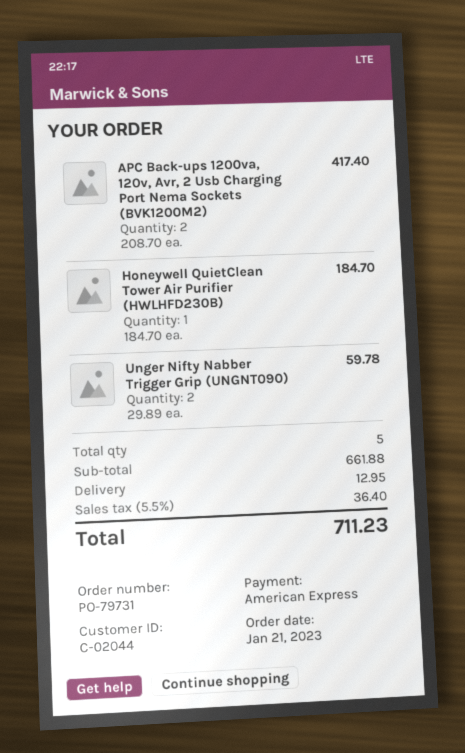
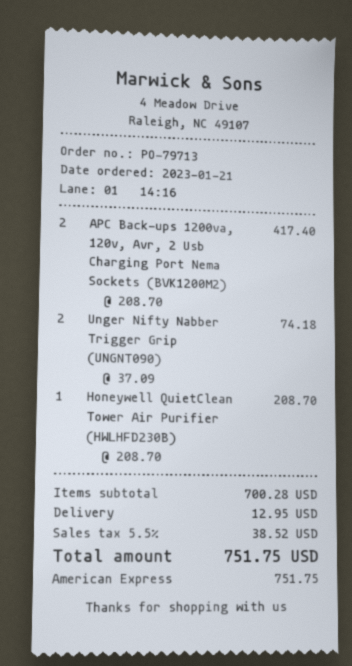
order number: PO-79731 -> PO-79713
Honeywell QuietClean Tower Air Purifier (HWLHFD230B): 1 x 184.70 = 184.70 -> 1 x 208.70 = 208.70
Unger Nifty Nabber Trigger Grip (UNGNT090): 2 x 29.89 = 59.78 -> 2 x 37.09 = 74.18
subtotal: 661.88 -> 700.28
tax: 5.5% = 36.40 -> 5.5% = 38.52
total: 711.23 -> 751.75

